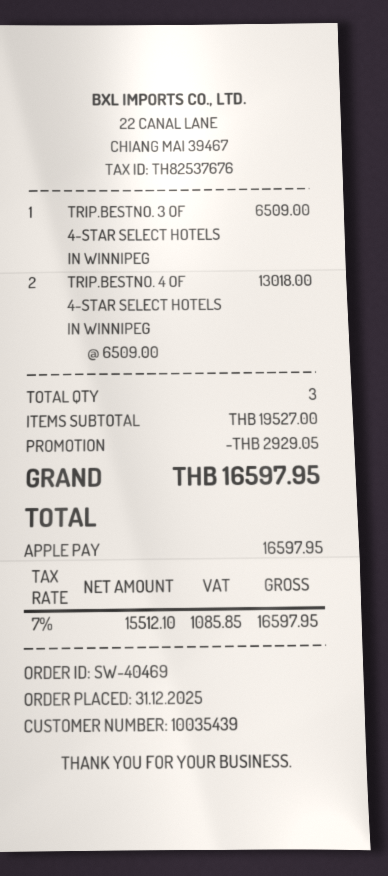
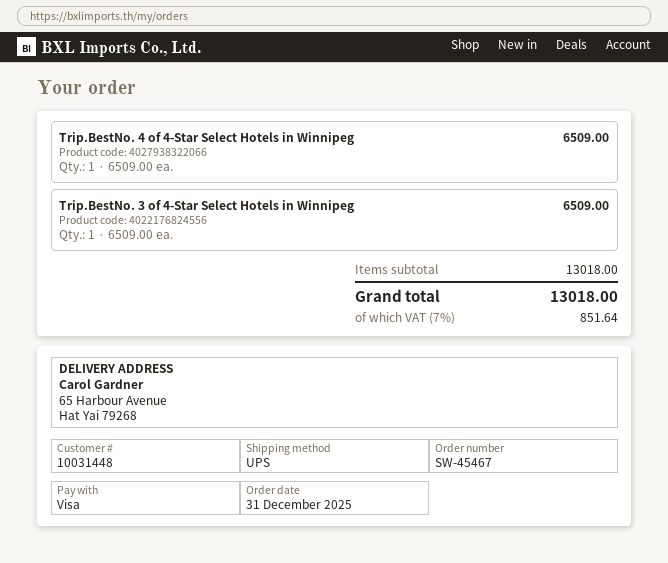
order number: SW-40469 -> SW-45467
customer number: 10035439 -> 10031448
payment method: Apple Pay -> Visa
TRIP.BESTNO. 4 OF 4-STAR SELECT HOTELS IN WINNIPEG: 2 x 6509.00 = 13018.00 -> 1 x 6509.00 = 6509.00
subtotal: 19527.00 -> 13018.00
discount: 2929.05 -> none
tax: 7% = 1085.85 -> 7% = 851.64
total: 16597.95 -> 13018.00

